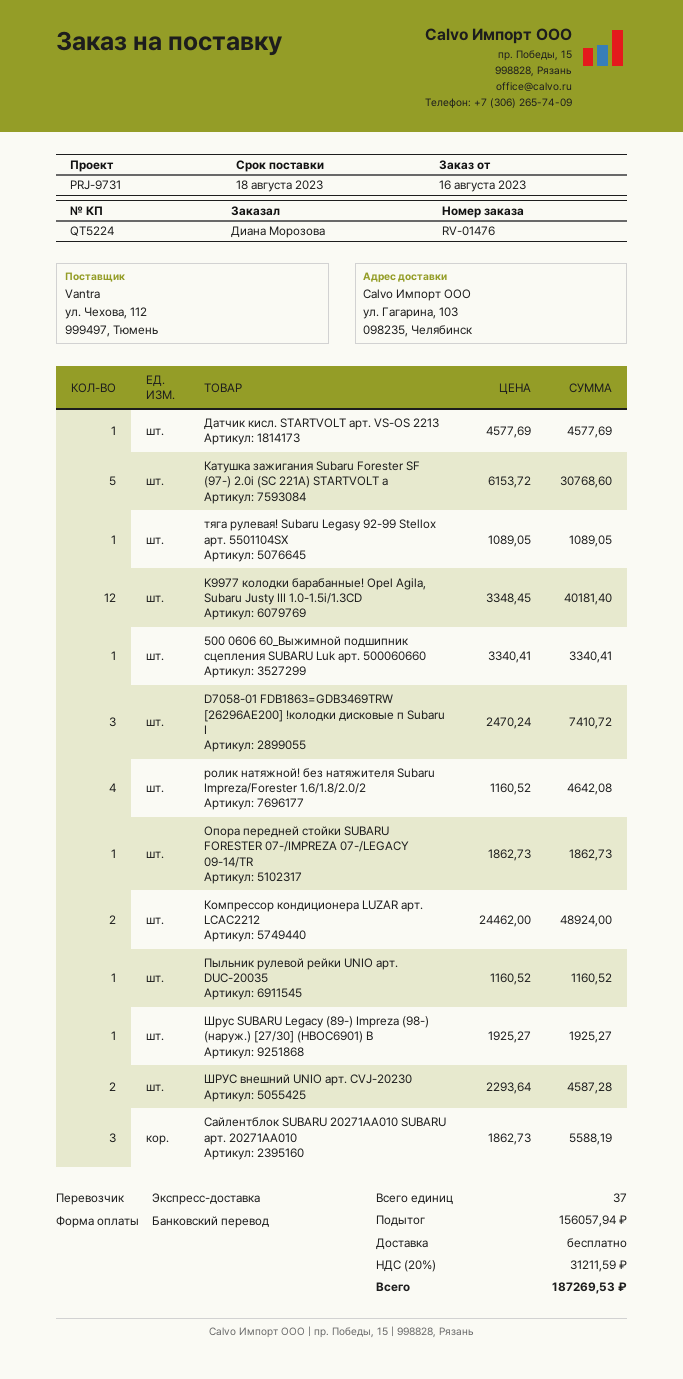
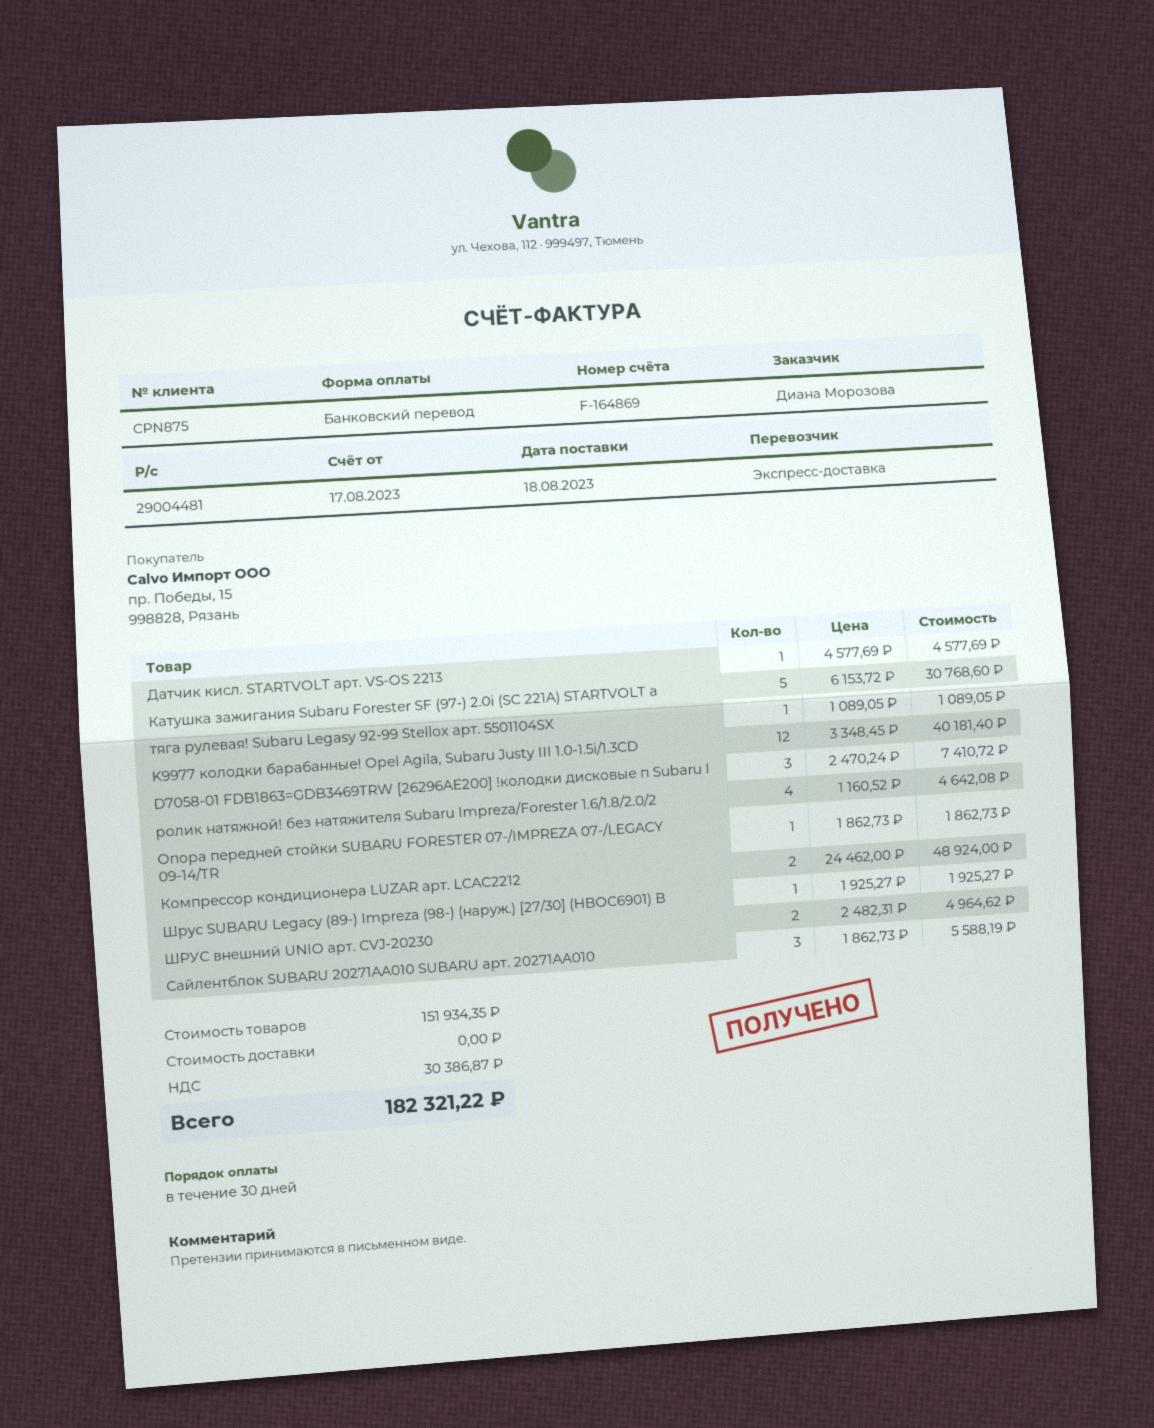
500 0606 60_Выжимной подшипник сцепления SUBARU Luk арт. 500060660: 1 x 3340.41 = 3340.41 -> none
Пыльник рулевой рейки UNIO арт. DUC-20035: 1 x 1160.52 = 1160.52 -> none
ШРУС внешний UNIO арт. CVJ-20230: 2 x 2293.64 = 4587.28 -> 2 x 2482.31 = 4964.62
subtotal: 156057.94 -> 151934.35
tax: 31211.59 -> 30386.87
total: 187269.53 -> 182321.22

